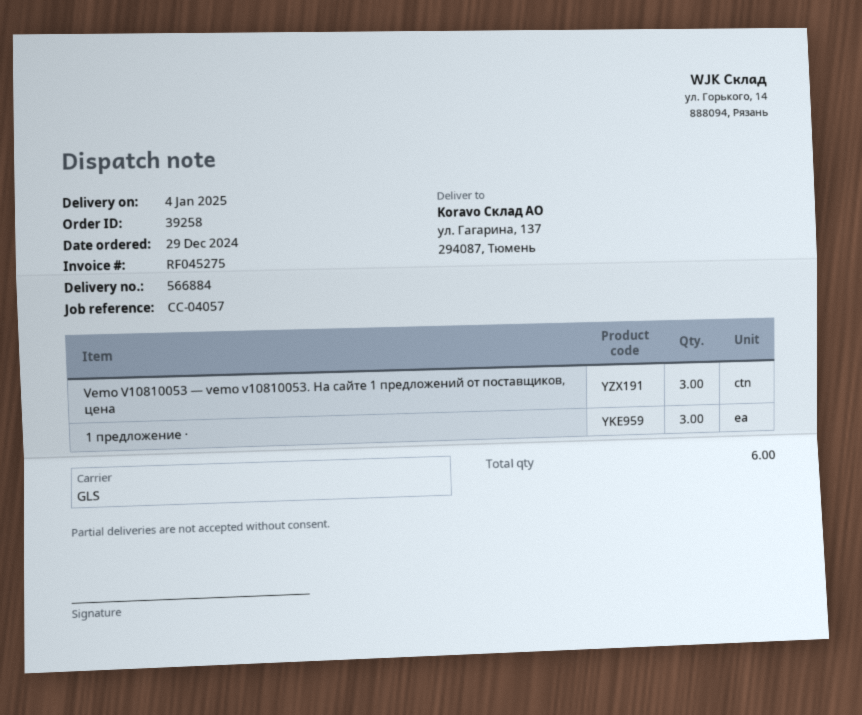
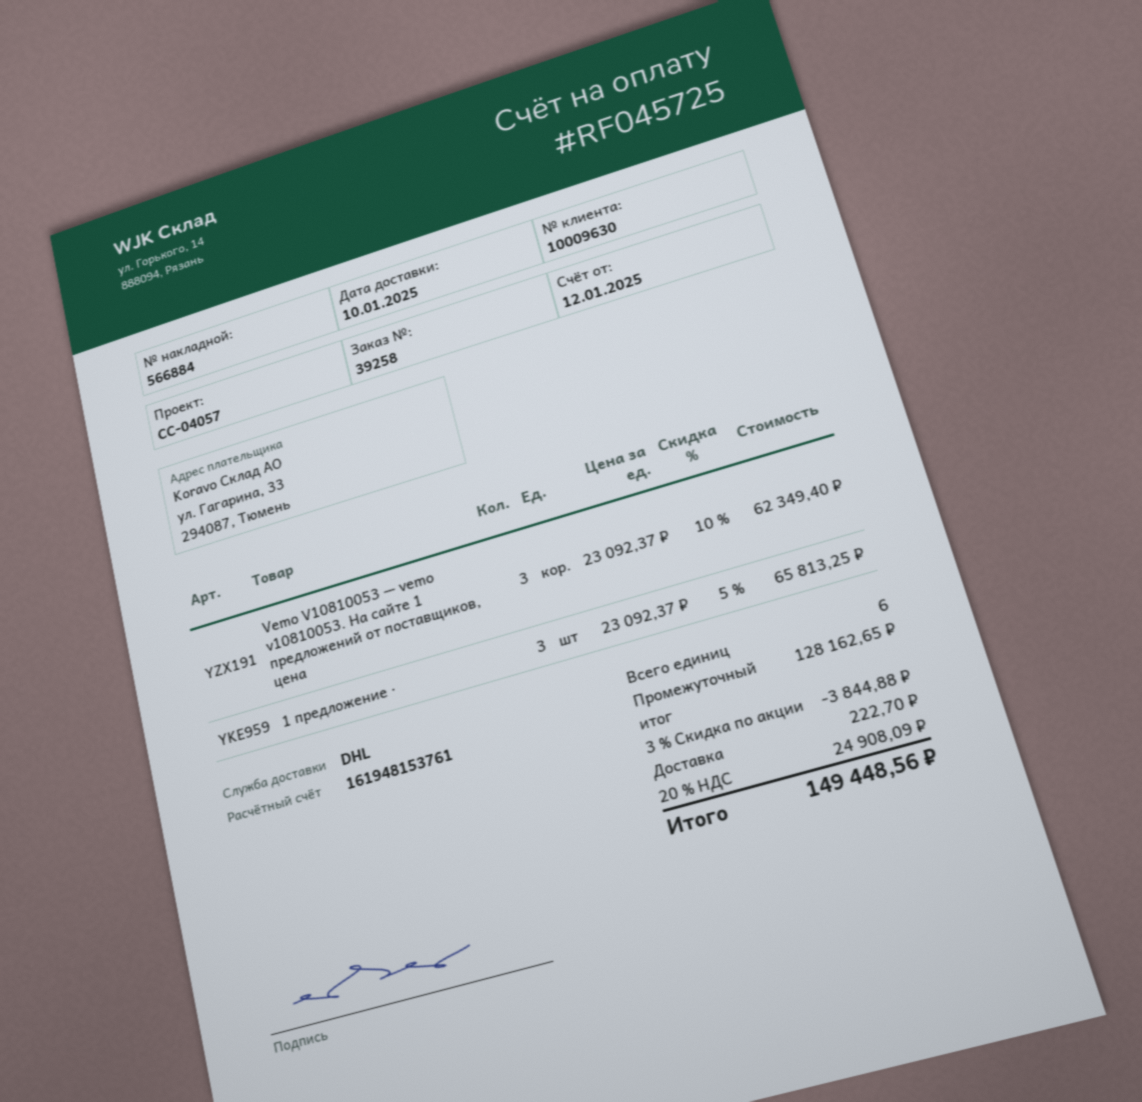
delivery date: 2025-01-04 -> 2025-01-10
invoice number: RF045275 -> RF045725
shipping method: GLS -> DHL

